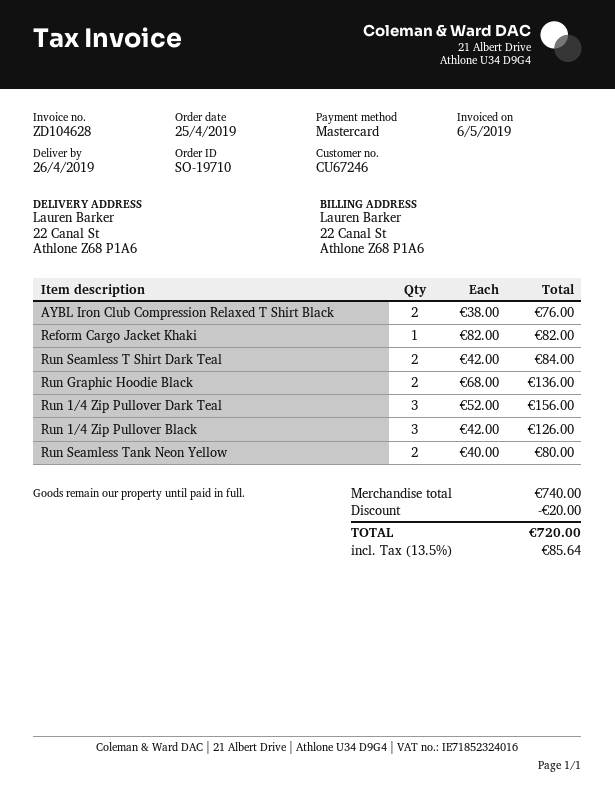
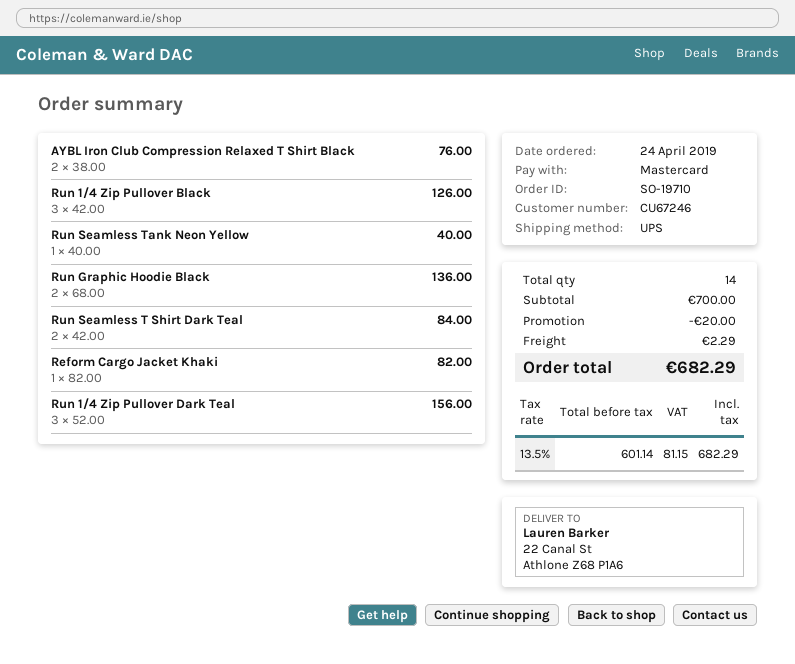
order date: 2019-04-25 -> 2019-04-24
Run Seamless Tank Neon Yellow: 2 x 40.00 = 80.00 -> 1 x 40.00 = 40.00
subtotal: 740.00 -> 700.00
shipping: none -> 2.29
tax: 13.5% = 85.64 -> 13.5% = 81.15
total: 720.00 -> 682.29

